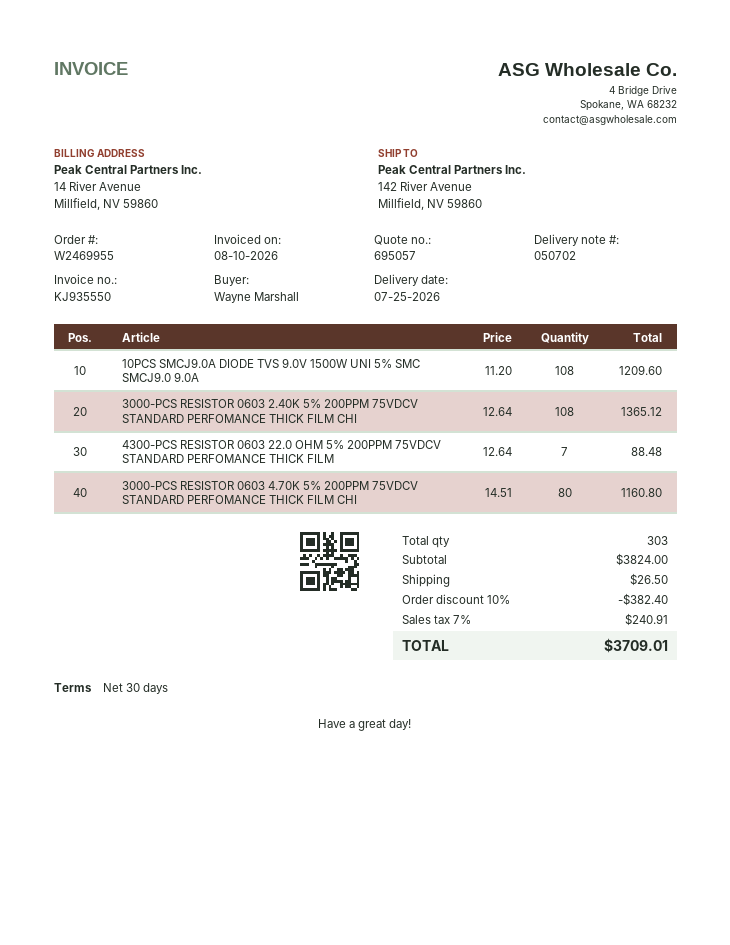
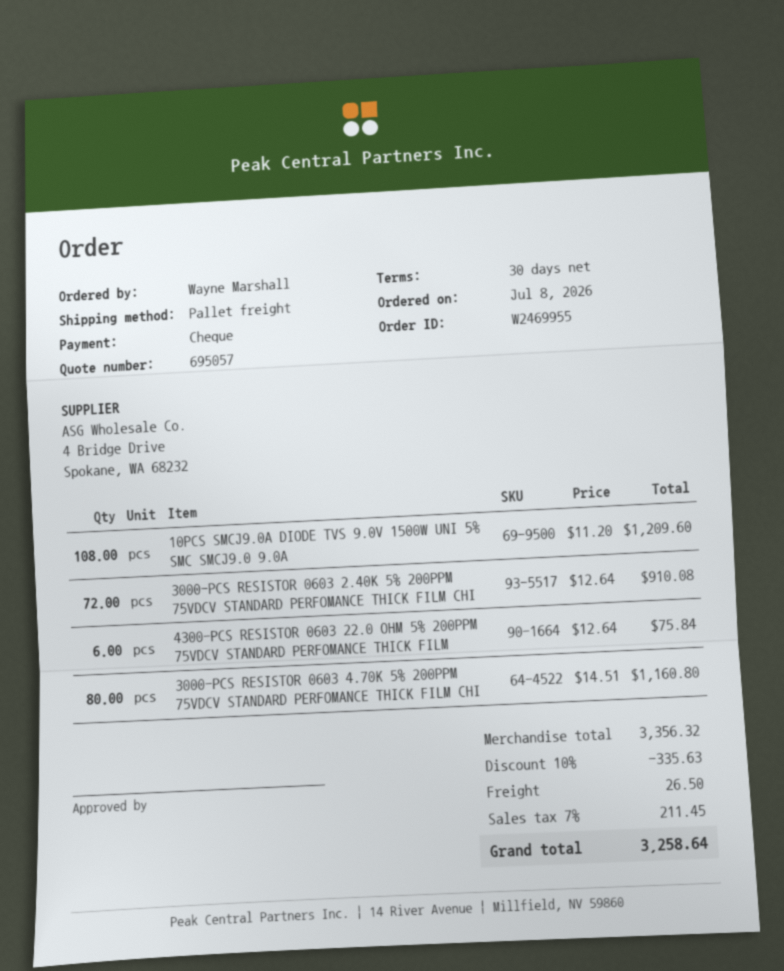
3000-PCS RESISTOR 0603 2.40K 5% 200PPM 75VDCV STANDARD PERFOMANCE THICK FILM CHI: 108 x 12.64 = 1365.12 -> 72 x 12.64 = 910.08
4300-PCS RESISTOR 0603 22.0 OHM 5% 200PPM 75VDCV STANDARD PERFOMANCE THICK FILM: 7 x 12.64 = 88.48 -> 6 x 12.64 = 75.84
subtotal: 3824.00 -> 3356.32
discount: 10% = 382.40 -> 10% = 335.63
tax: 7% = 240.91 -> 7% = 211.45
total: 3709.01 -> 3258.64

